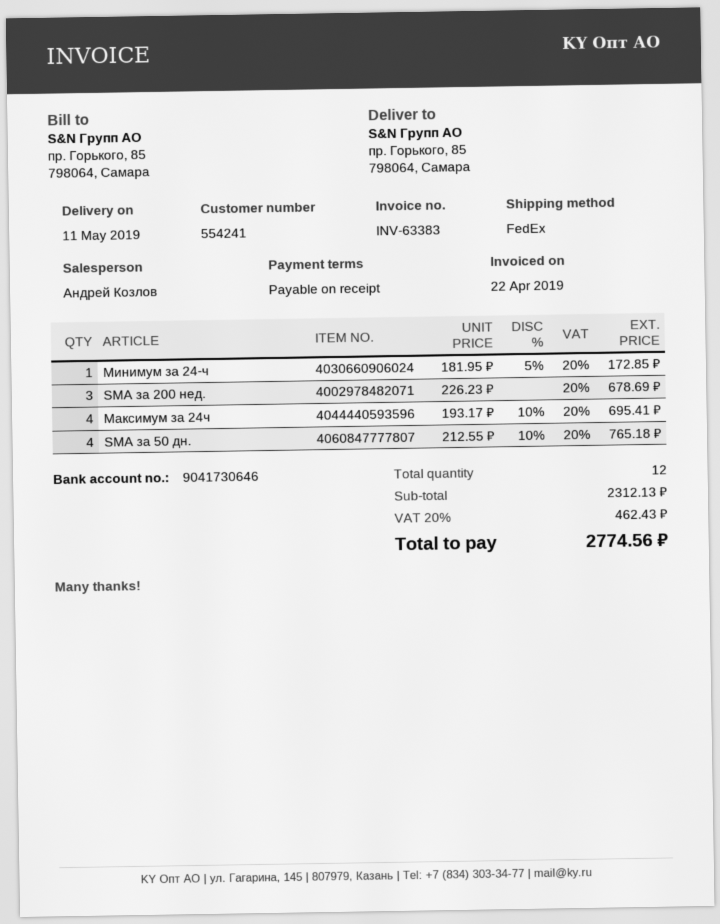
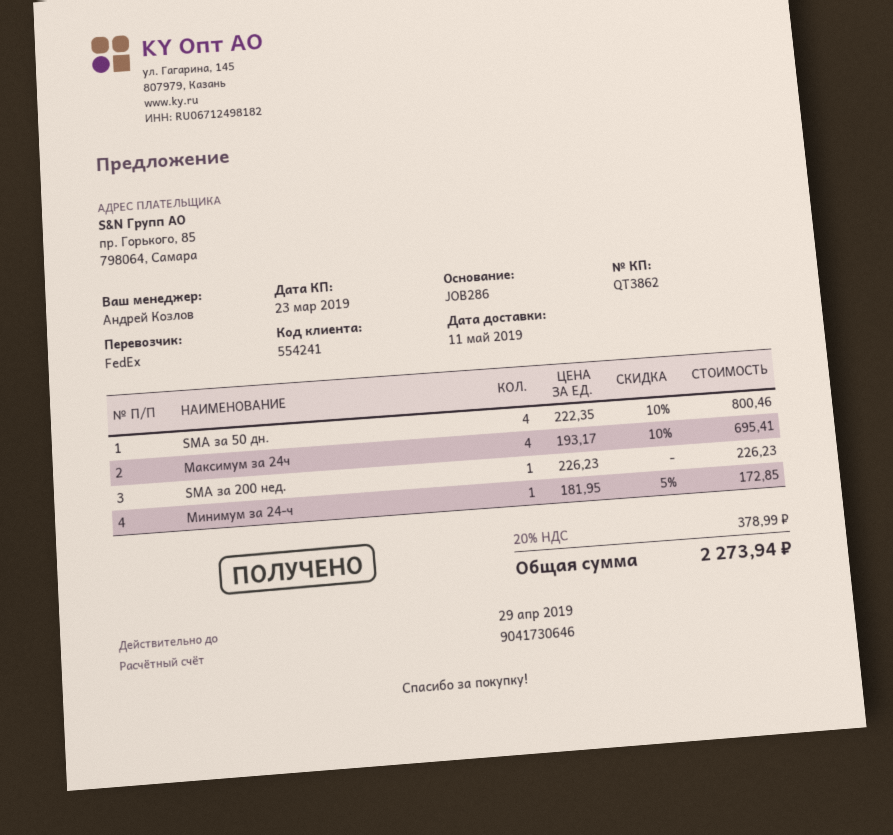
SMA за 200 нед.: 3 x 226.23 = 678.69 -> 1 x 226.23 = 226.23
SMA за 50 дн.: 4 x 212.55 - 10% = 765.18 -> 4 x 222.35 - 10% = 800.46
tax: 20% = 462.43 -> 20% = 378.99
total: 2774.56 -> 2273.94

